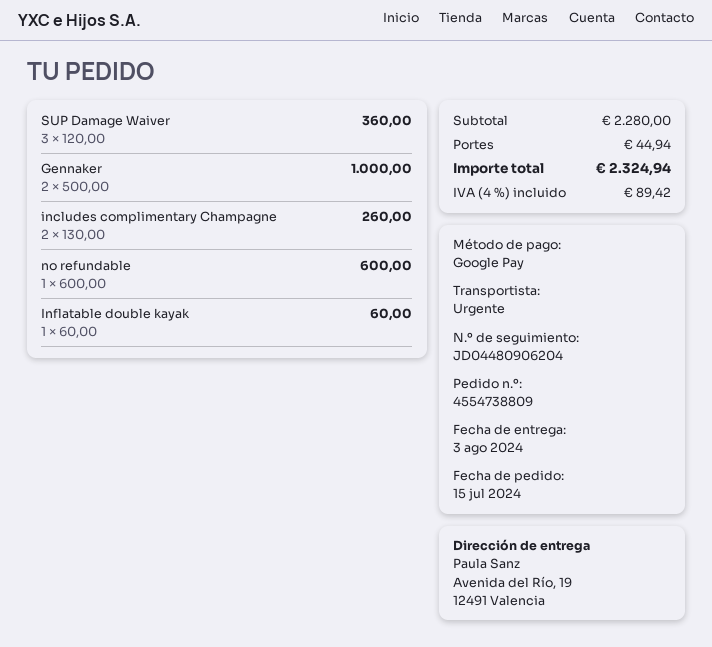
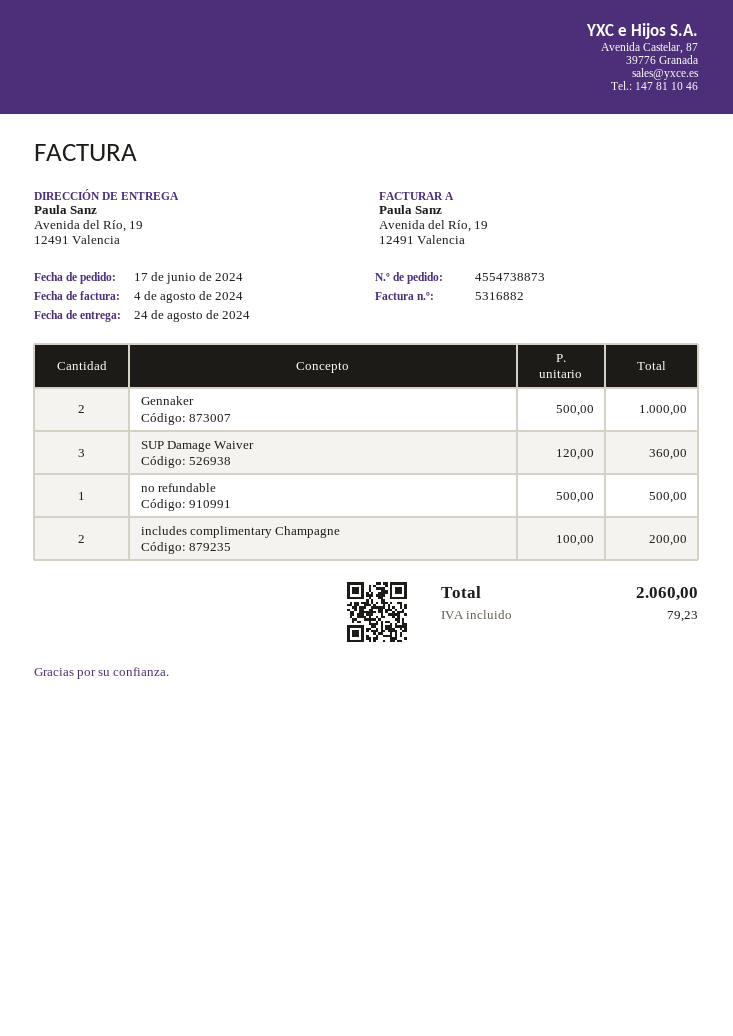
order number: 4554738809 -> 4554738873
order date: 2024-07-15 -> 2024-06-17
delivery date: 2024-08-03 -> 2024-08-24
includes complimentary Champagne: 2 x 130.00 = 260.00 -> 2 x 100.00 = 200.00
no refundable: 1 x 600.00 = 600.00 -> 1 x 500.00 = 500.00
Inflatable double kayak: 1 x 60.00 = 60.00 -> none
shipping: 44.94 -> none
tax: 89.42 -> 79.23
total: 2324.94 -> 2060.00

